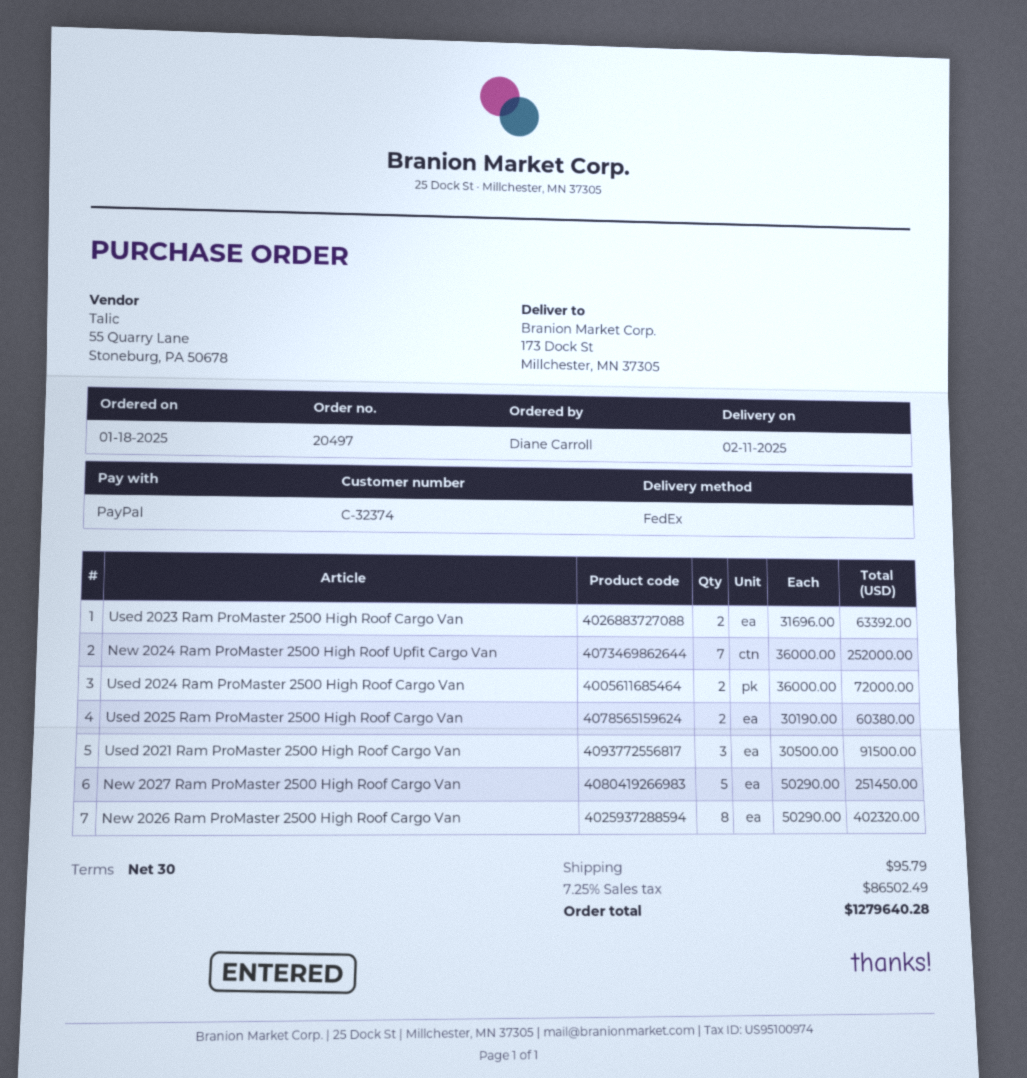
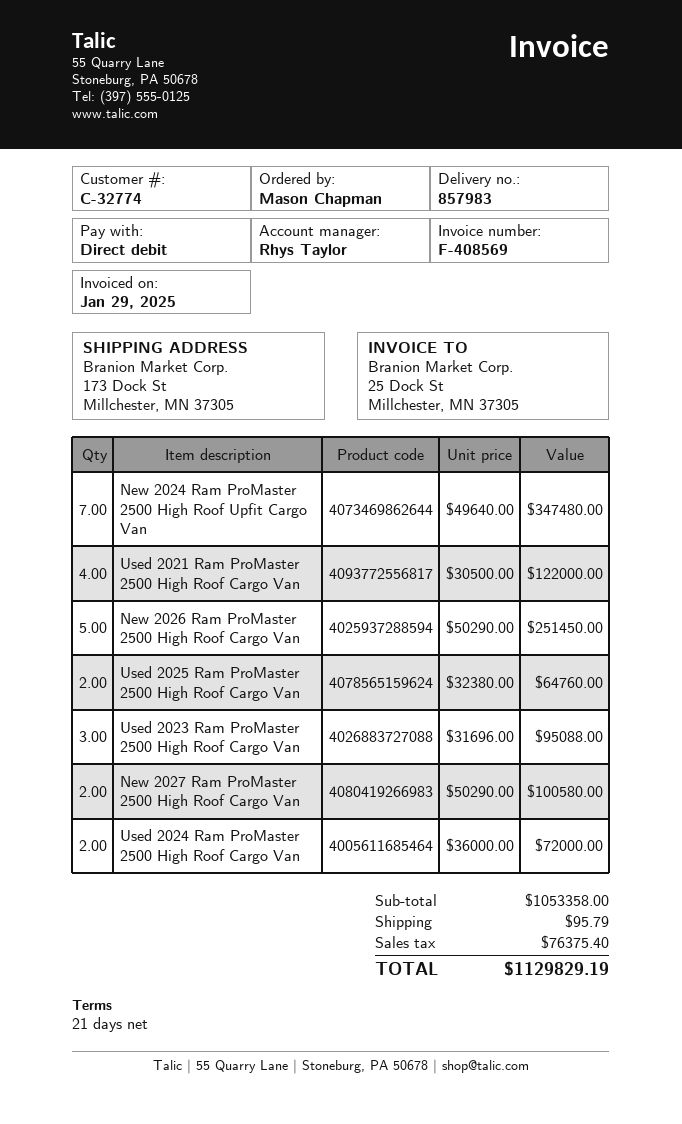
payment terms: 30 days -> 21 days
customer number: C-32374 -> C-32774
ordered by: Diane Carroll -> Mason Chapman
payment method: PayPal -> direct debit
Used 2023 Ram ProMaster 2500 High Roof Cargo Van: 2 x 31696.00 = 63392.00 -> 3 x 31696.00 = 95088.00
New 2024 Ram ProMaster 2500 High Roof Upfit Cargo Van: 7 x 36000.00 = 252000.00 -> 7 x 49640.00 = 347480.00
Used 2025 Ram ProMaster 2500 High Roof Cargo Van: 2 x 30190.00 = 60380.00 -> 2 x 32380.00 = 64760.00
Used 2021 Ram ProMaster 2500 High Roof Cargo Van: 3 x 30500.00 = 91500.00 -> 4 x 30500.00 = 122000.00
New 2027 Ram ProMaster 2500 High Roof Cargo Van: 5 x 50290.00 = 251450.00 -> 2 x 50290.00 = 100580.00
New 2026 Ram ProMaster 2500 High Roof Cargo Van: 8 x 50290.00 = 402320.00 -> 5 x 50290.00 = 251450.00
tax: 86502.49 -> 76375.40
total: 1279640.28 -> 1129829.19

